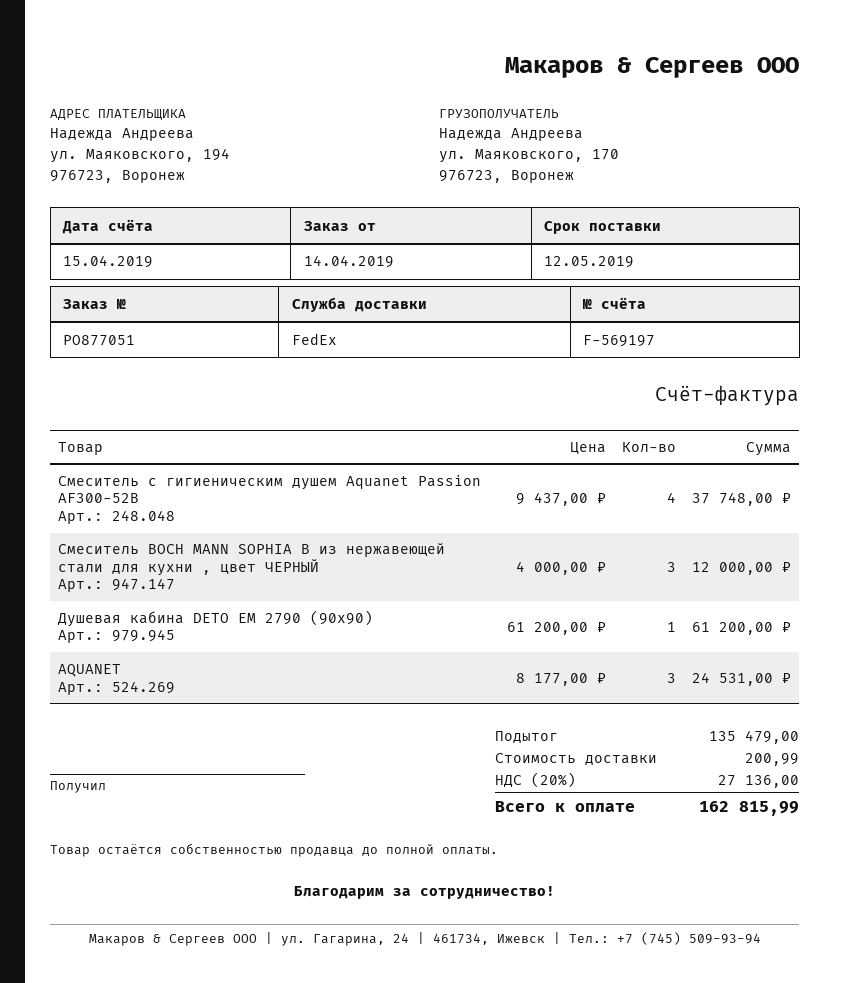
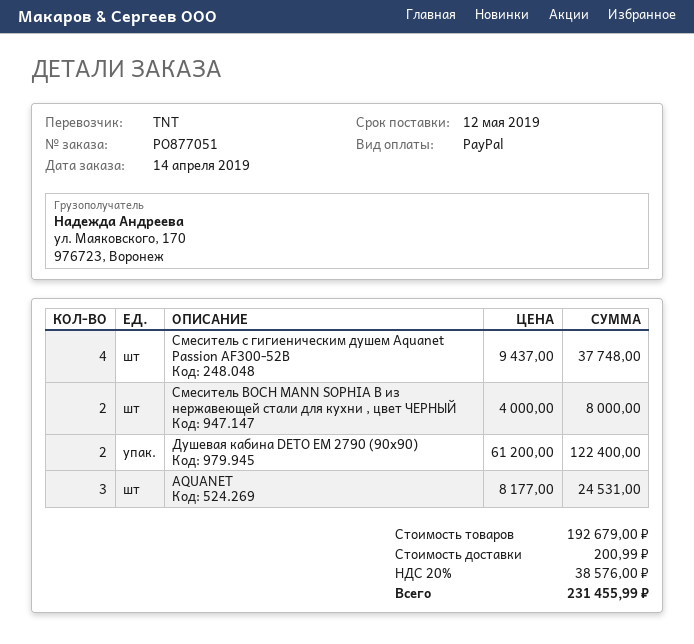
shipping method: FedEx -> TNT
Смеситель BOCH MANN SOPHIA B из нержавеющей стали для кухни , цвет ЧЕРНЫЙ: 3 x 4000.00 = 12000.00 -> 2 x 4000.00 = 8000.00
Душевая кабина DETO EM 2790 (90x90): 1 x 61200.00 = 61200.00 -> 2 x 61200.00 = 122400.00
subtotal: 135479.00 -> 192679.00
tax: 20% = 27136.00 -> 20% = 38576.00
total: 162815.99 -> 231455.99

